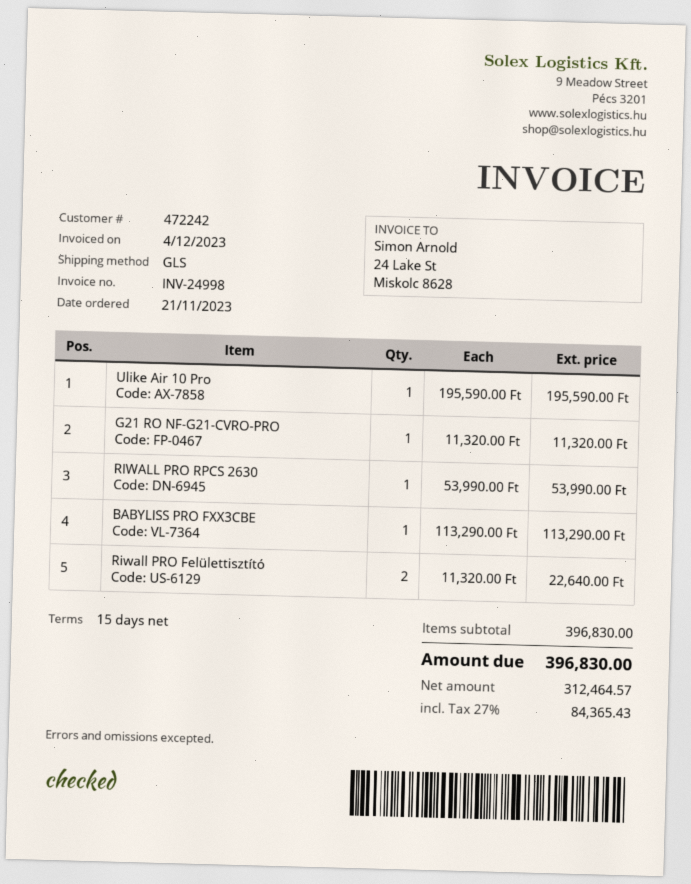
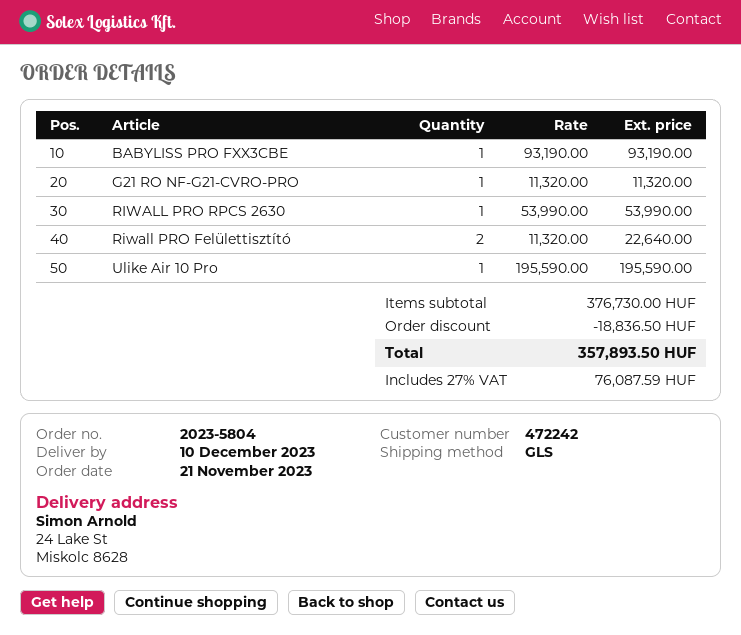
BABYLISS PRO FXX3CBE: 1 x 113290.00 = 113290.00 -> 1 x 93190.00 = 93190.00
subtotal: 396830.00 -> 376730.00
discount: none -> 18836.50
tax: 27% = 84365.43 -> 27% = 76087.59
total: 396830.00 -> 357893.50

